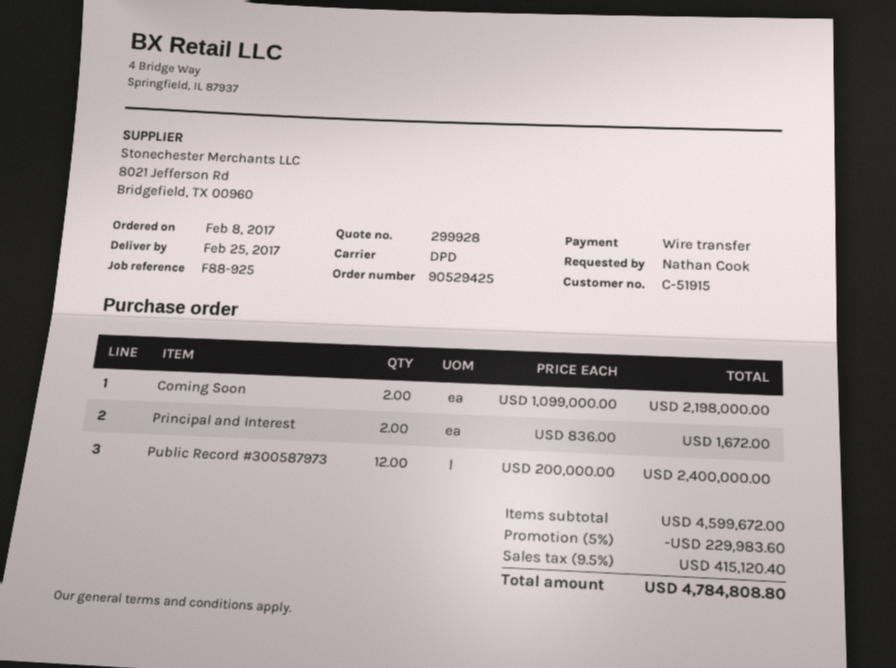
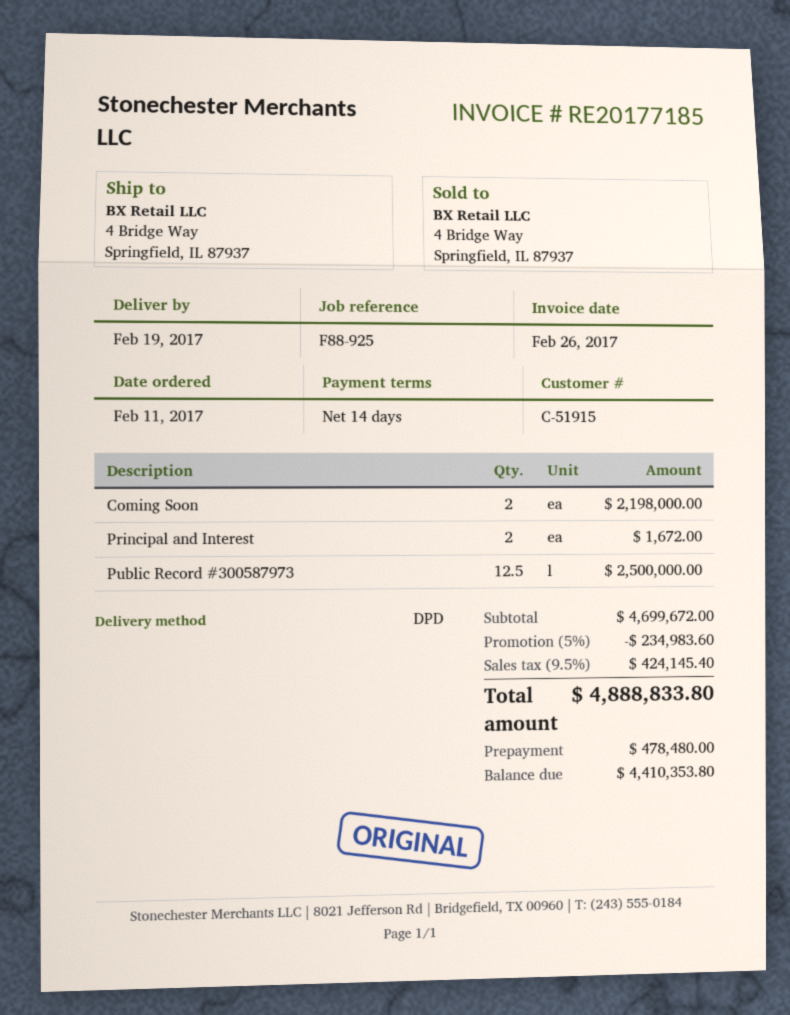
order date: 2017-02-08 -> 2017-02-11
delivery date: 2017-02-25 -> 2017-02-19
Public Record #300587973: 12 for 2400000.00 -> 12.5 for 2500000.00
subtotal: 4599672.00 -> 4699672.00
discount: 5% = 229983.60 -> 5% = 234983.60
tax: 9.5% = 415120.40 -> 9.5% = 424145.40
total: 4784808.80 -> 4888833.80

